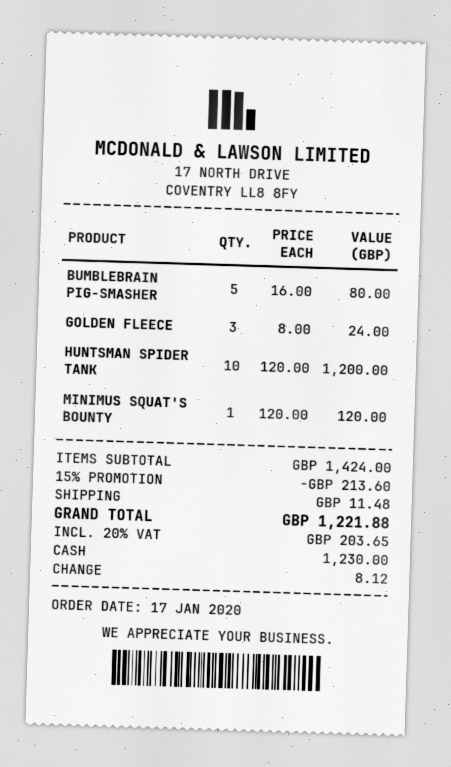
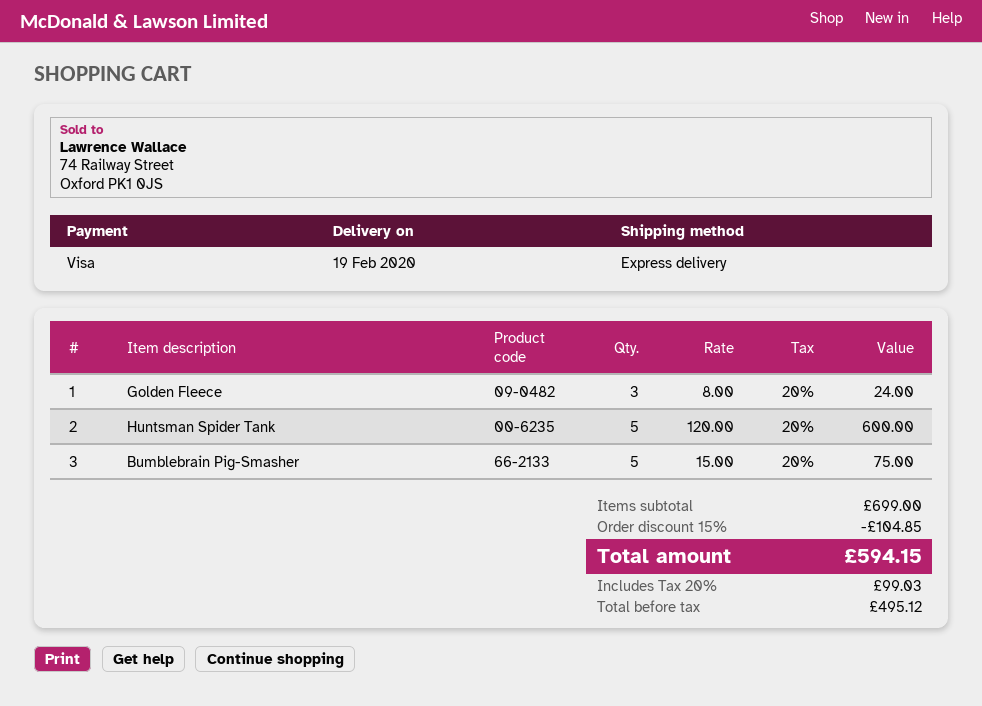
payment method: cash -> Visa
BUMBLEBRAIN PIG-SMASHER: 5 x 16.00 = 80.00 -> 5 x 15.00 = 75.00
HUNTSMAN SPIDER TANK: 10 x 120.00 = 1200.00 -> 5 x 120.00 = 600.00
MINIMUS SQUAT'S BOUNTY: 1 x 120.00 = 120.00 -> none
subtotal: 1424.00 -> 699.00
discount: 15% = 213.60 -> 15% = 104.85
shipping: 11.48 -> none
tax: 20% = 203.65 -> 20% = 99.03
total: 1221.88 -> 594.15

